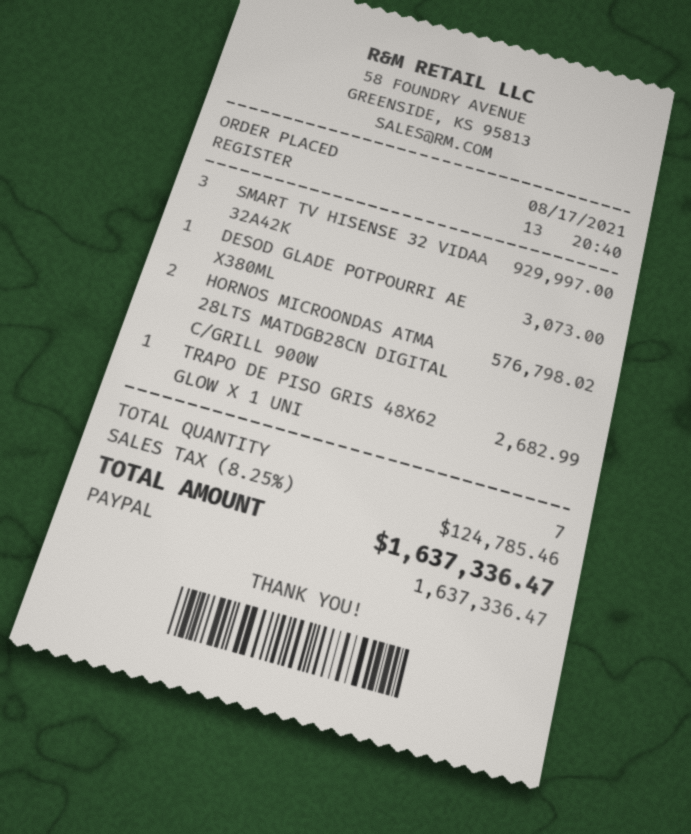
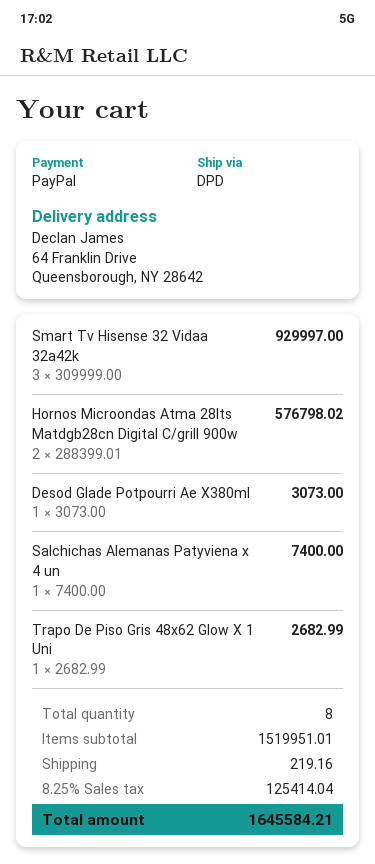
Salchichas Alemanas Patyviena x 4 un: none -> 1 for 7400.00
total quantity: 7 -> 8
shipping: none -> 219.16
tax: 8.25% = 124785.46 -> 8.25% = 125414.04
total: 1637336.47 -> 1645584.21

